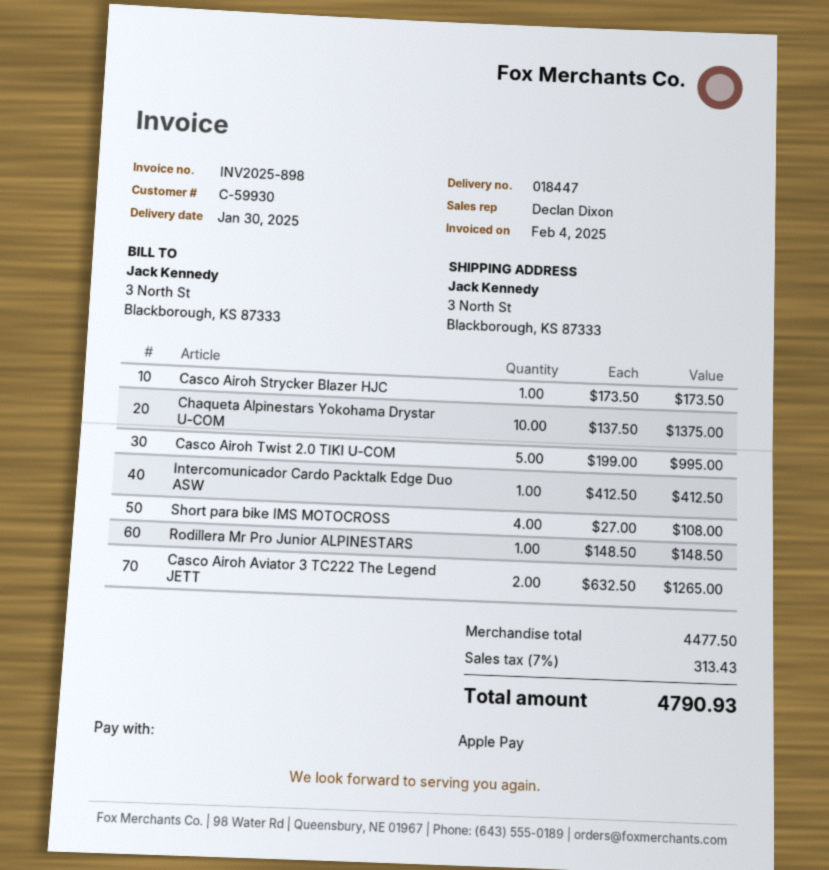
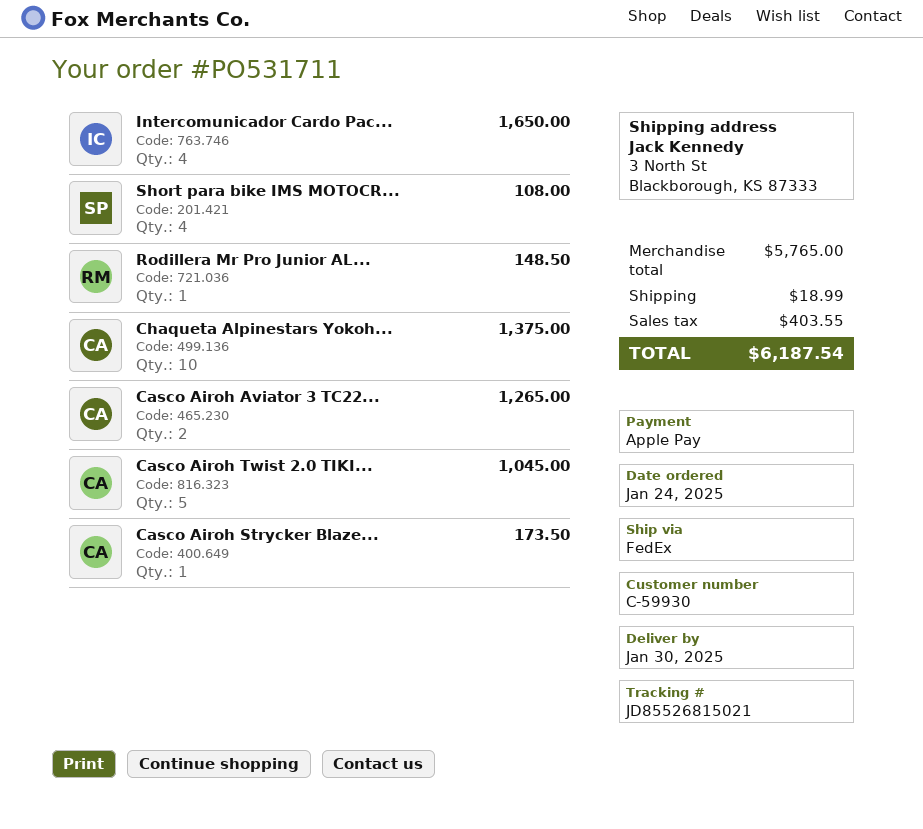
Casco Airoh Twist 2.0 TIKI U-COM: 5 for 995.00 -> 5 for 1045.00
Intercomunicador Cardo Packtalk Edge Duo ASW: 1 for 412.50 -> 4 for 1650.00
subtotal: 4477.50 -> 5765.00
shipping: none -> 18.99
tax: 313.43 -> 403.55
total: 4790.93 -> 6187.54

